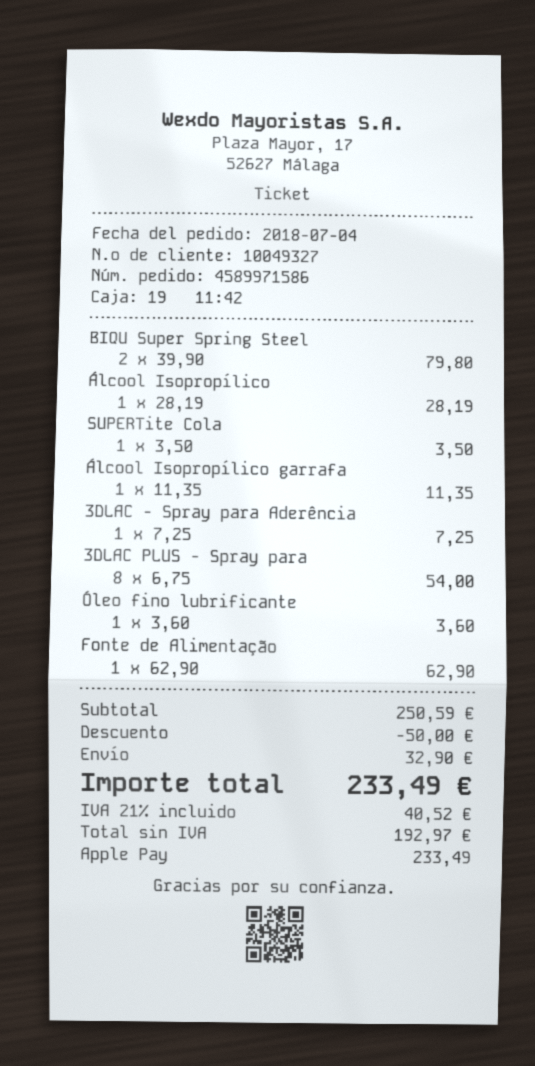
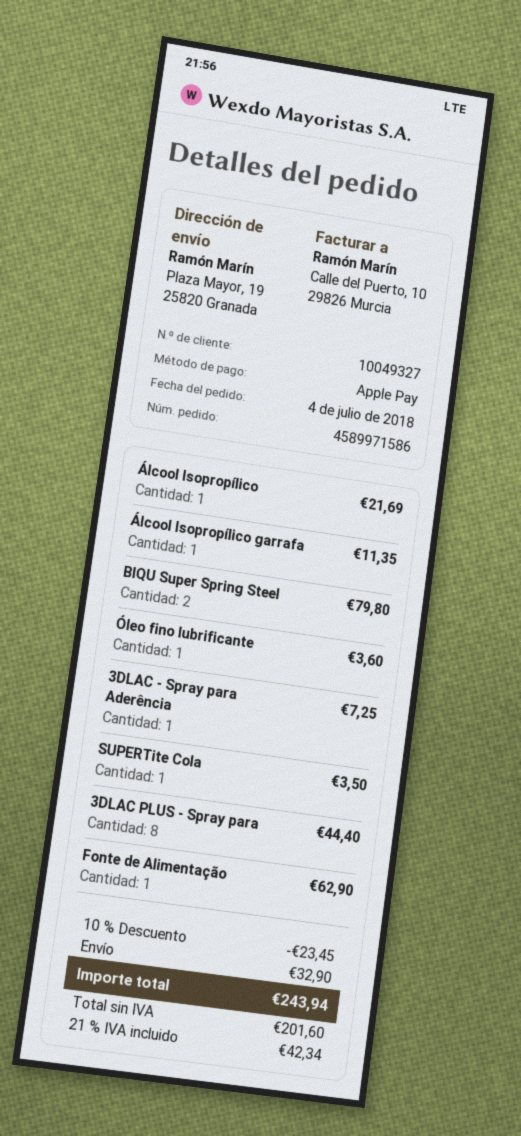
Álcool Isopropílico: 1 for 28.19 -> 1 for 21.69
3DLAC PLUS - Spray para: 8 for 54.00 -> 8 for 44.40
discount: 50.00 -> 23.45
net: 192.97 -> 201.60
tax: 21% = 40.52 -> 21% = 42.34
total: 233.49 -> 243.94

